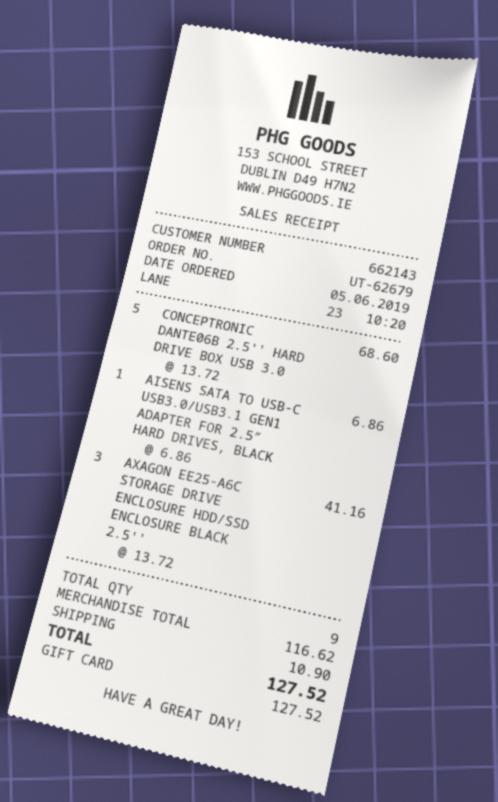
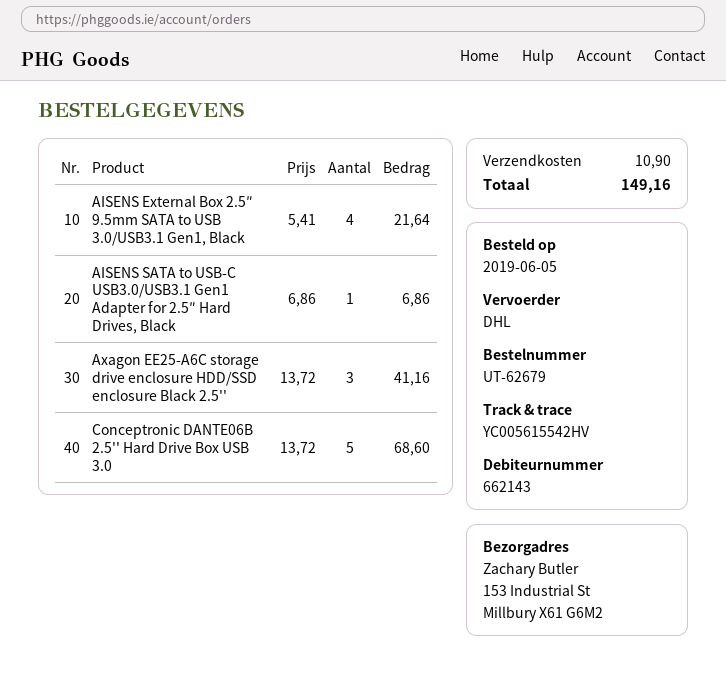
AISENS External Box 2.5″ 9.5mm SATA to USB 3.0/USB3.1 Gen1, Black: none -> 4 x 5.41 = 21.64
total: 127.52 -> 149.16

